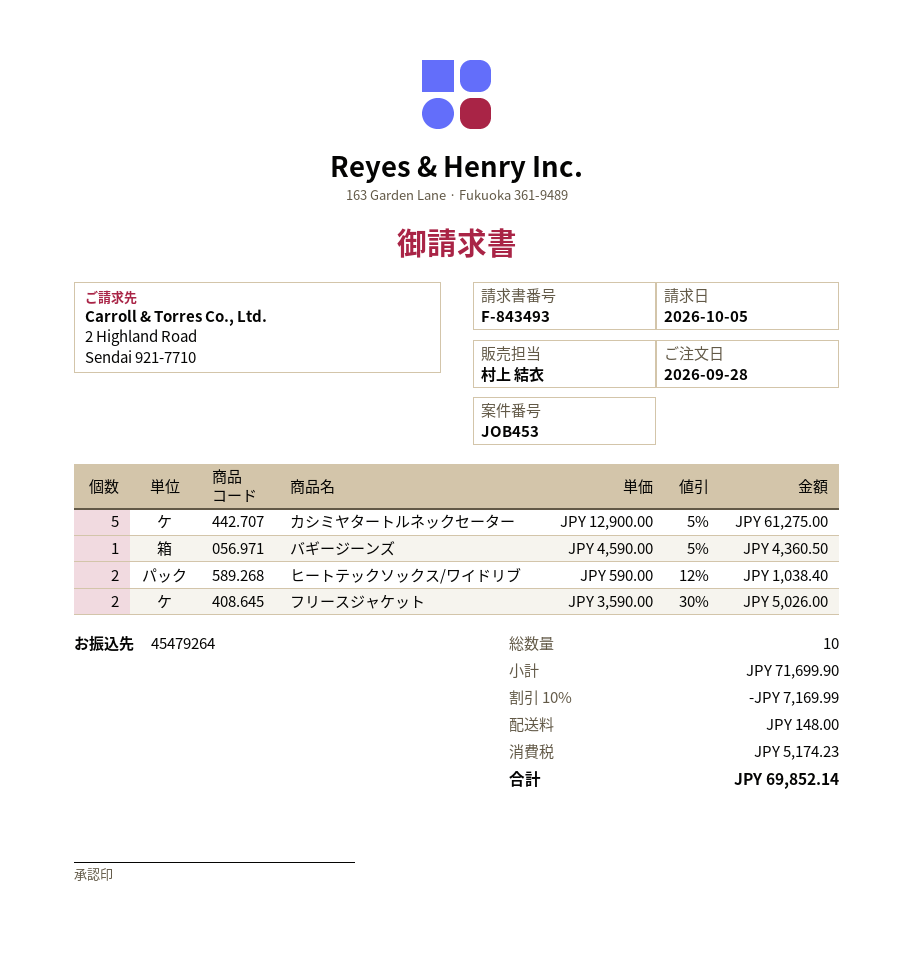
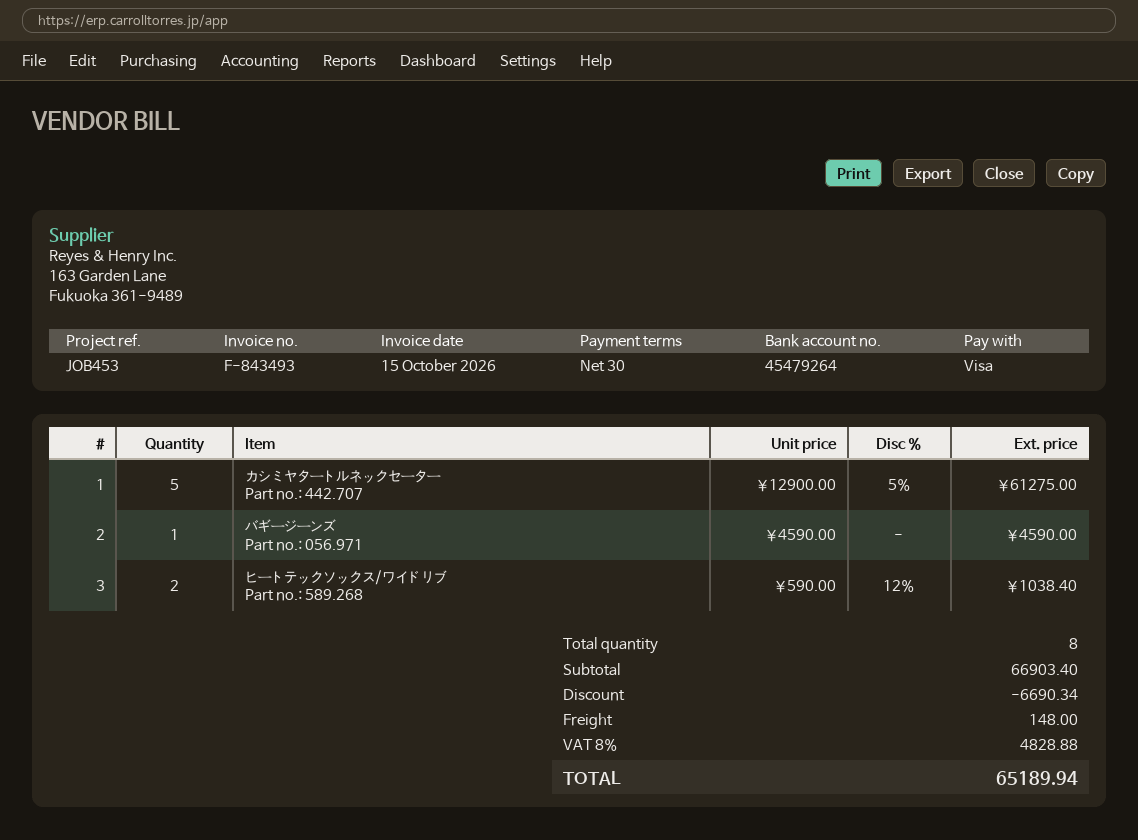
invoice date: 2026-10-05 -> 2026-10-15
バギージーンズ: 1 x 4590.00 - 5% = 4360.50 -> 1 x 4590.00 = 4590.00
フリースジャケット: 2 x 3590.00 - 30% = 5026.00 -> none
total quantity: 10 -> 8
subtotal: 71699.90 -> 66903.40
discount: 7169.99 -> 6690.34
tax: 5174.23 -> 4828.88
total: 69852.14 -> 65189.94

